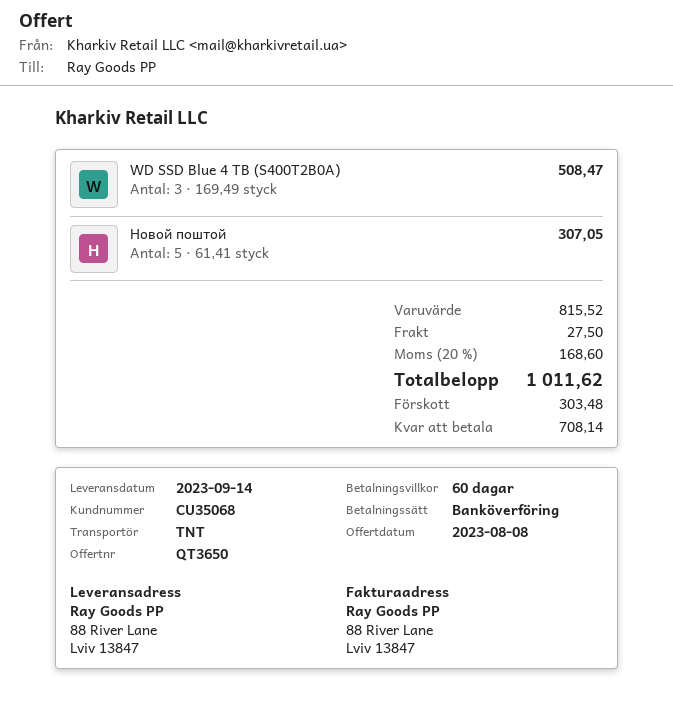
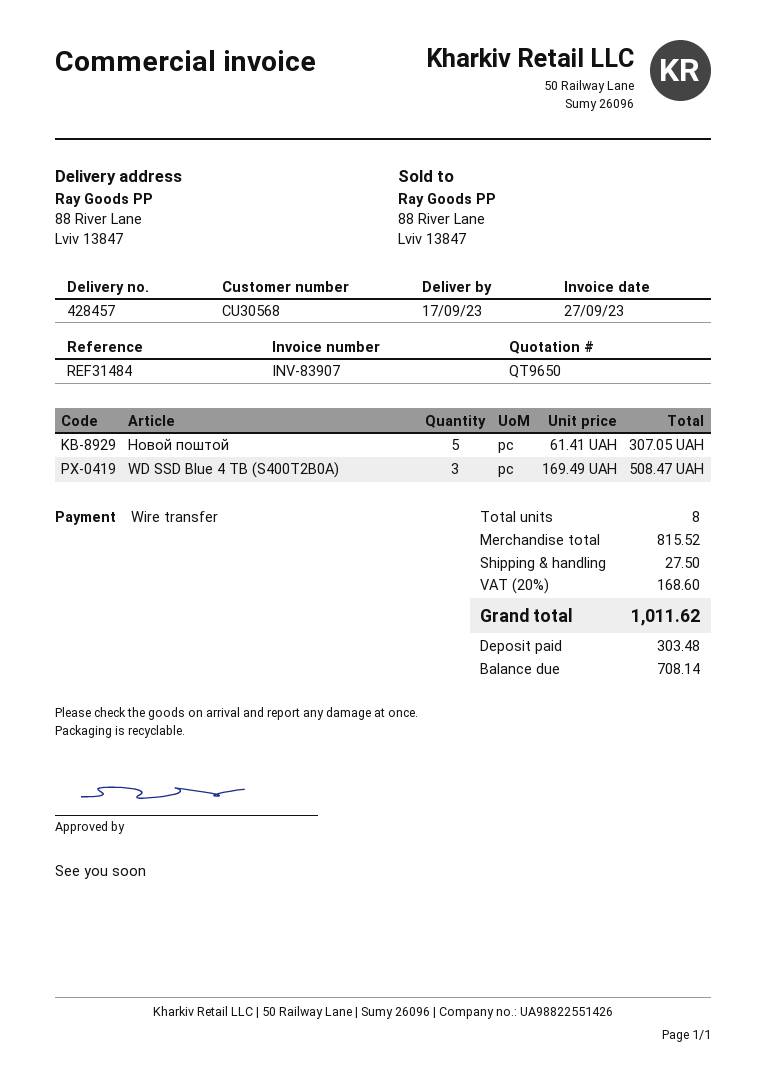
quote number: QT3650 -> QT9650
delivery date: 2023-09-14 -> 2023-09-17
customer number: CU35068 -> CU30568

